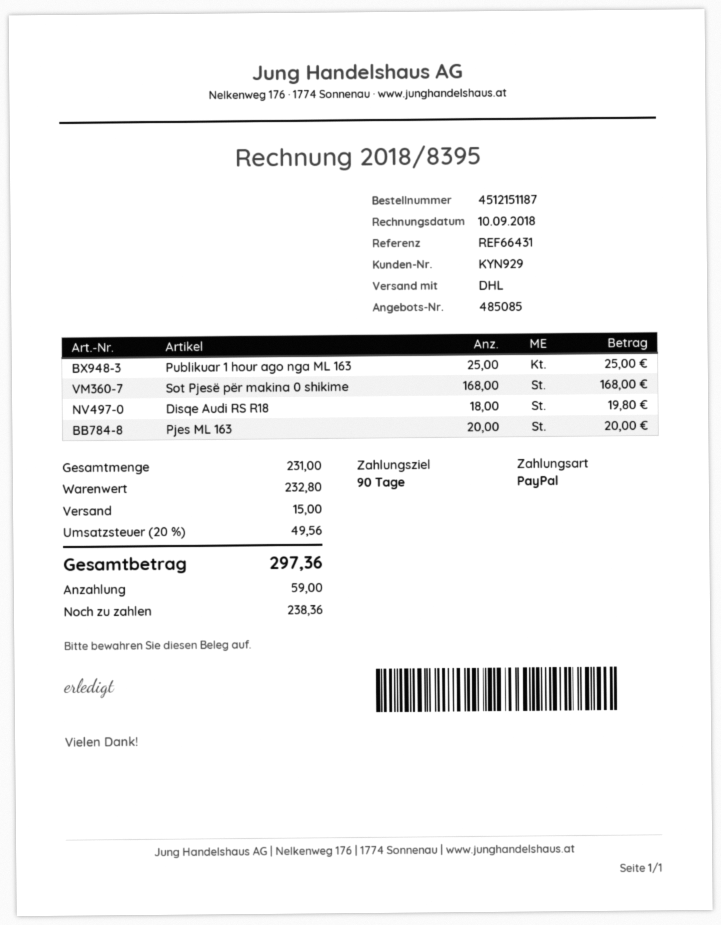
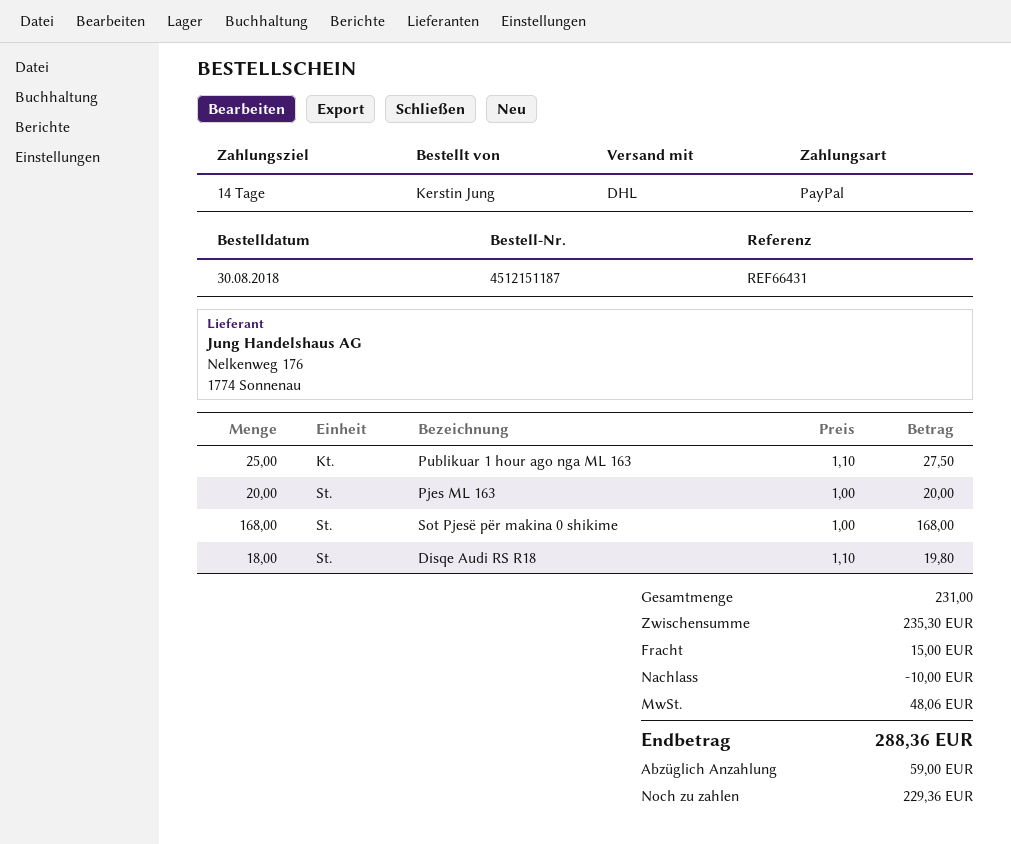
payment terms: 90 days -> 14 days
Publikuar 1 hour ago nga ML 163: 25 for 25.00 -> 25 for 27.50
subtotal: 232.80 -> 235.30
discount: none -> 10.00
tax: 49.56 -> 48.06
total: 297.36 -> 288.36
balance: 238.36 -> 229.36

